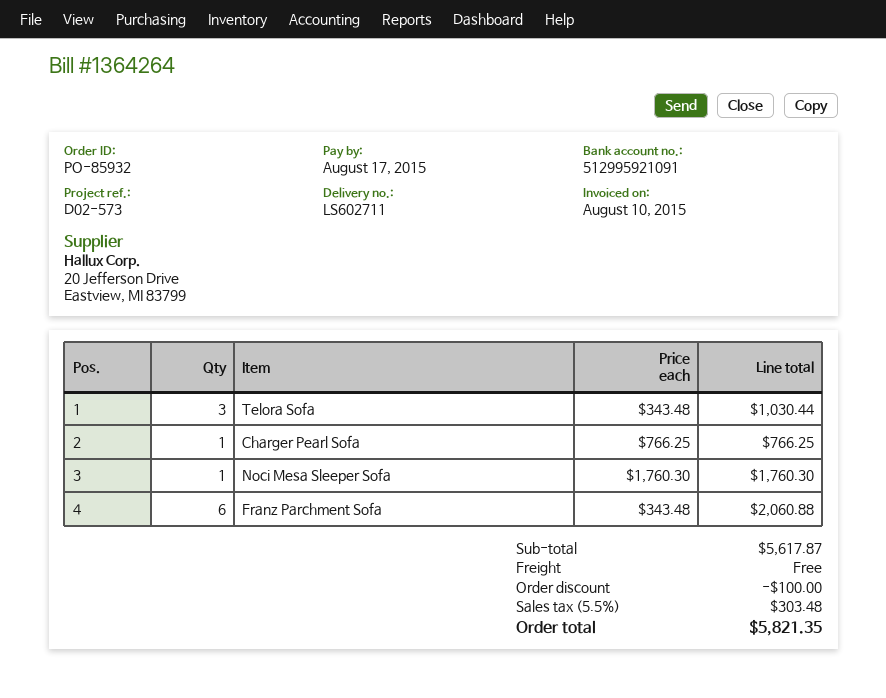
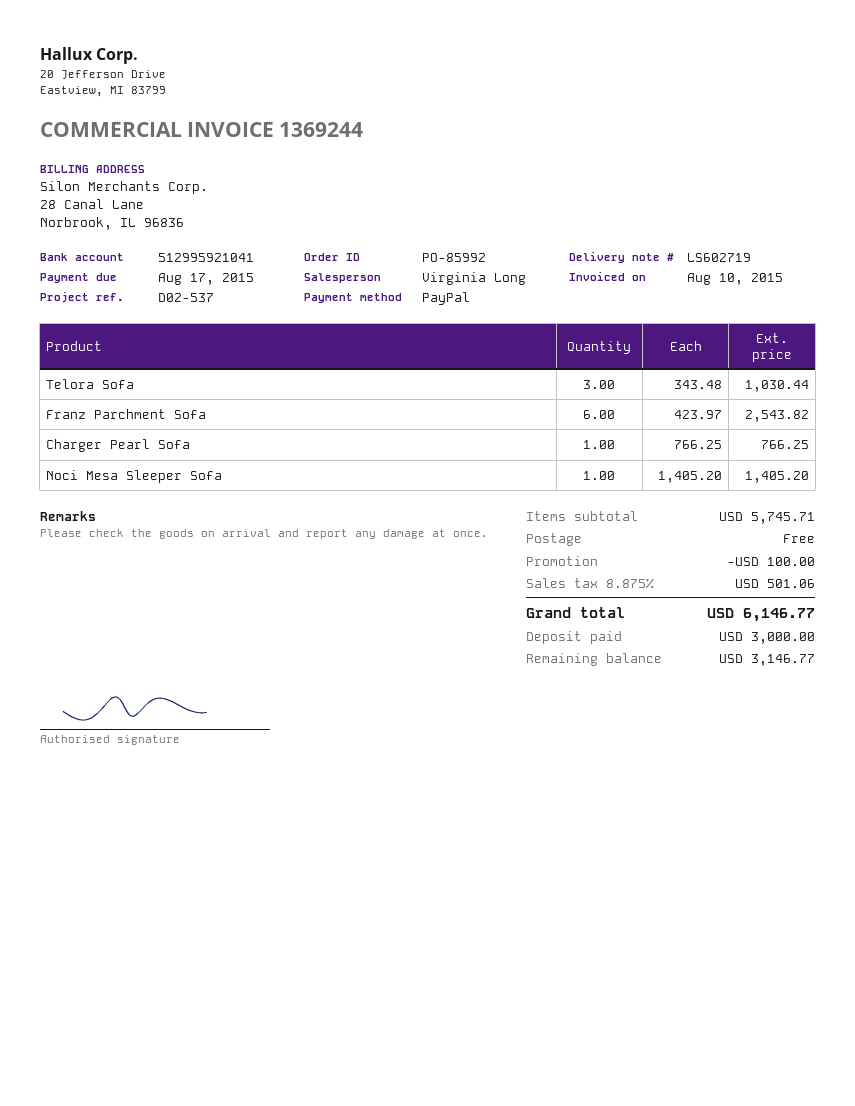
order number: PO-85932 -> PO-85992
delivery note number: LS602711 -> LS602719
invoice number: 1364264 -> 1369244
reference: D02-573 -> D02-537
bank account: 512995921091 -> 512995921041
Noci Mesa Sleeper Sofa: 1 x 1760.30 = 1760.30 -> 1 x 1405.20 = 1405.20
Franz Parchment Sofa: 6 x 343.48 = 2060.88 -> 6 x 423.97 = 2543.82
subtotal: 5617.87 -> 5745.71
tax: 5.5% = 303.48 -> 8.875% = 501.06
total: 5821.35 -> 6146.77

